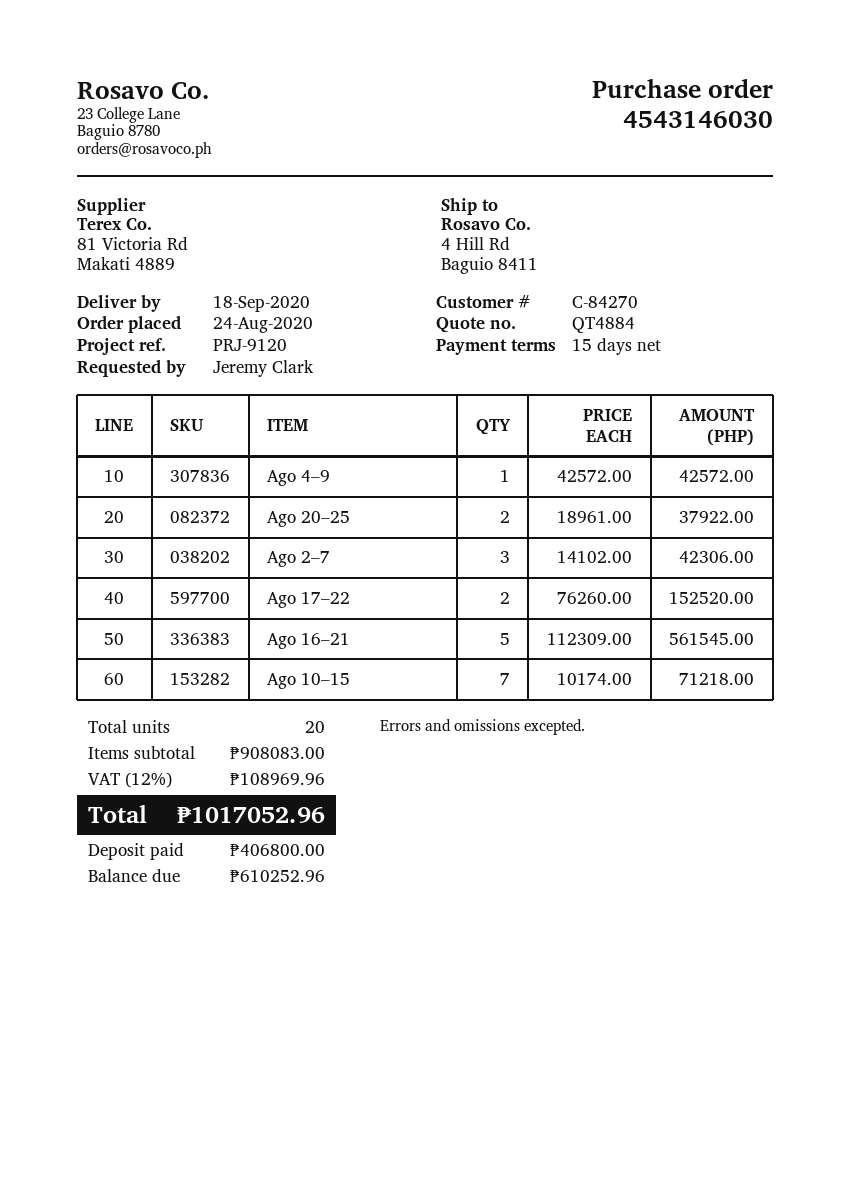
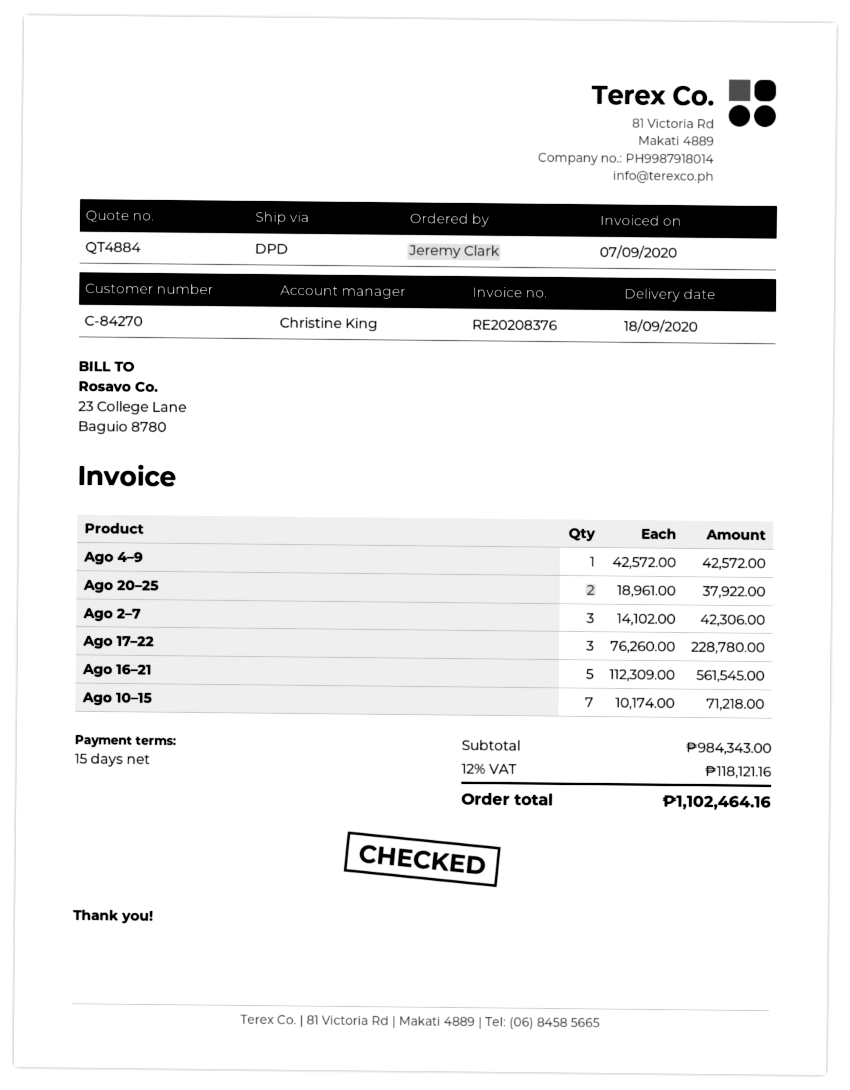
Ago 17–22: 2 x 76260.00 = 152520.00 -> 3 x 76260.00 = 228780.00
subtotal: 908083.00 -> 984343.00
tax: 12% = 108969.96 -> 12% = 118121.16
total: 1017052.96 -> 1102464.16

